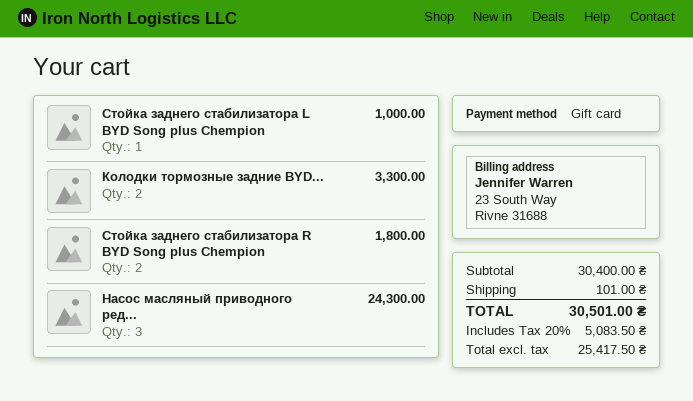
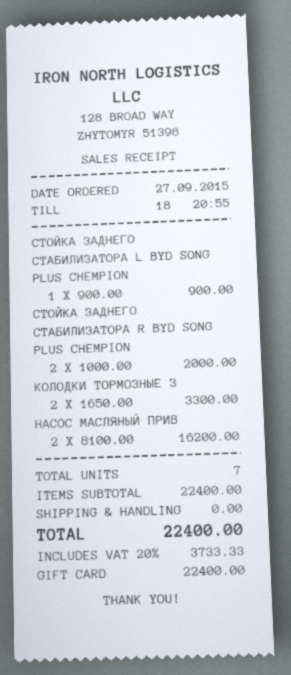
Стойка заднего стабилизатора L BYD Song plus Chempion: 1 for 1000.00 -> 1 for 900.00
Стойка заднего стабилизатора R BYD Song plus Chempion: 2 for 1800.00 -> 2 for 2000.00
Насос масляный приводного ред...: 3 for 24300.00 -> 2 for 16200.00
subtotal: 30400.00 -> 22400.00
shipping: 101.00 -> 0.00
tax: 20% = 5083.50 -> 20% = 3733.33
total: 30501.00 -> 22400.00

